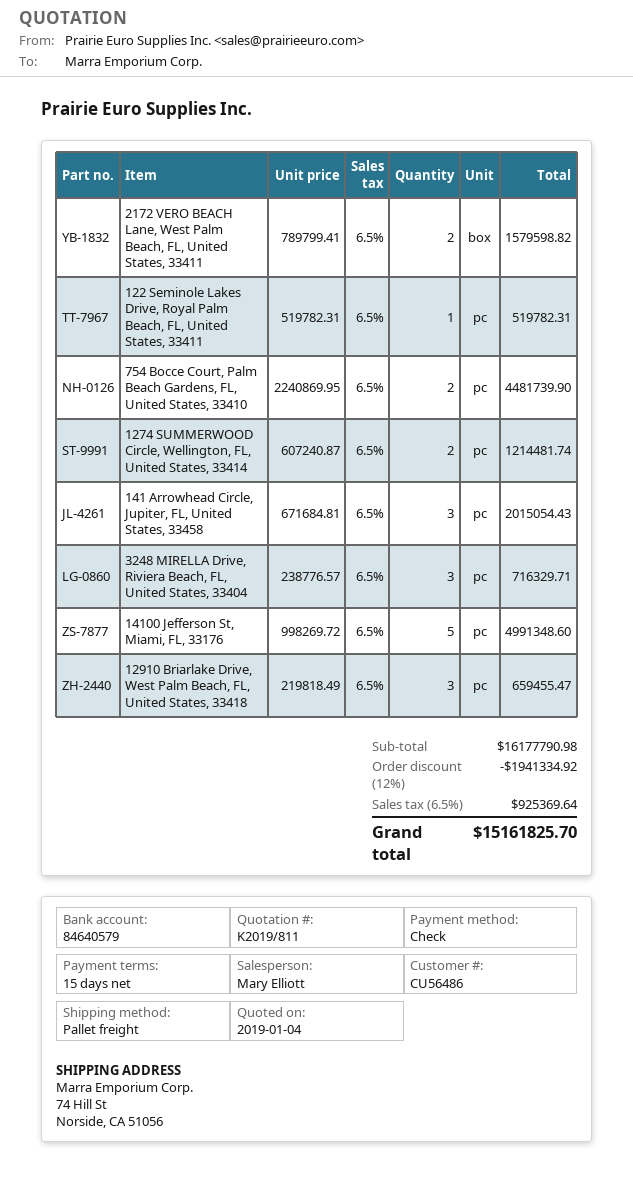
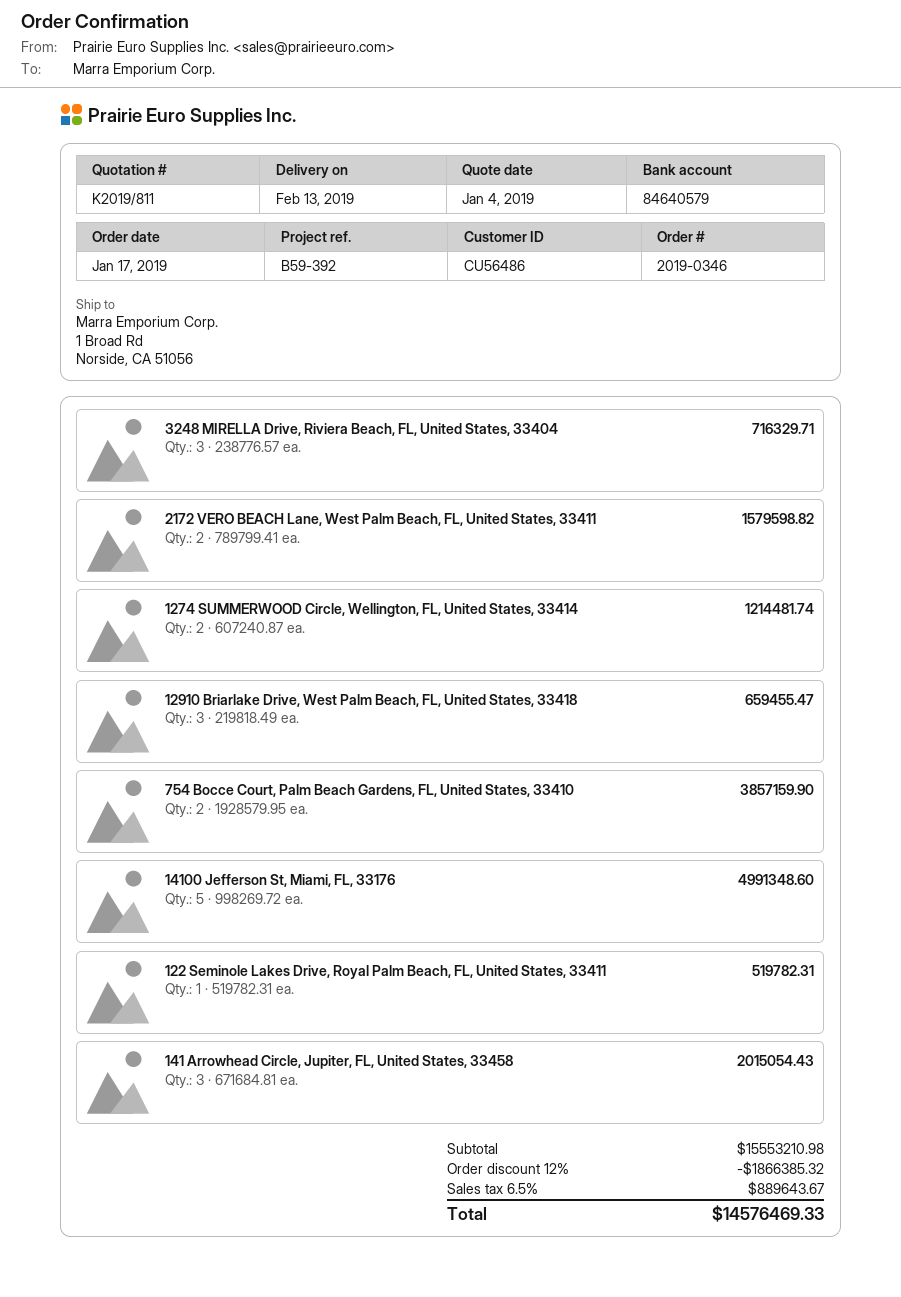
ship to: 74 Hill St, Norside, CA 51056 -> 1 Broad Rd, Norside, CA 51056
754 Bocce Court, Palm Beach Gardens, FL, United States, 33410: 2 x 2240869.95 = 4481739.90 -> 2 x 1928579.95 = 3857159.90
subtotal: 16177790.98 -> 15553210.98
discount: 12% = 1941334.92 -> 12% = 1866385.32
tax: 6.5% = 925369.64 -> 6.5% = 889643.67
total: 15161825.70 -> 14576469.33

